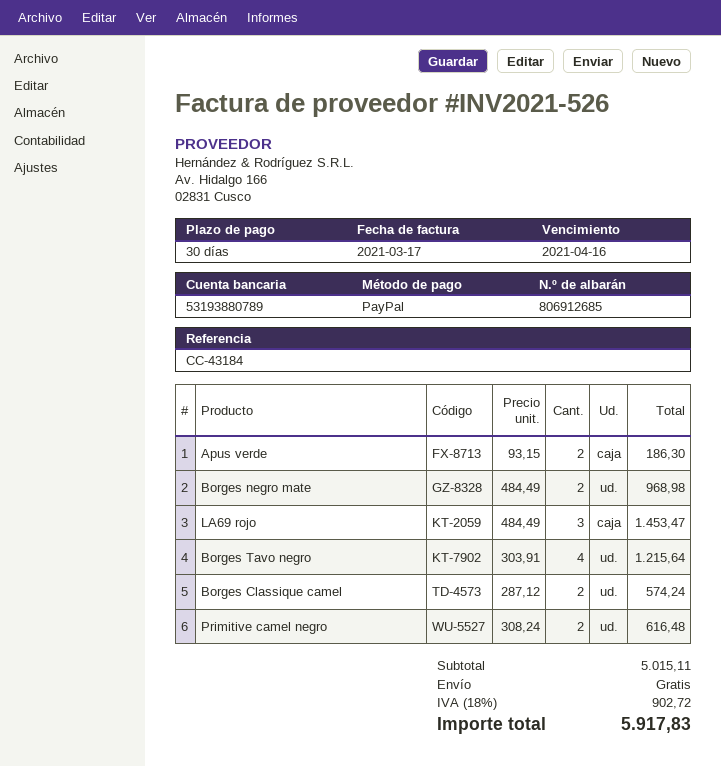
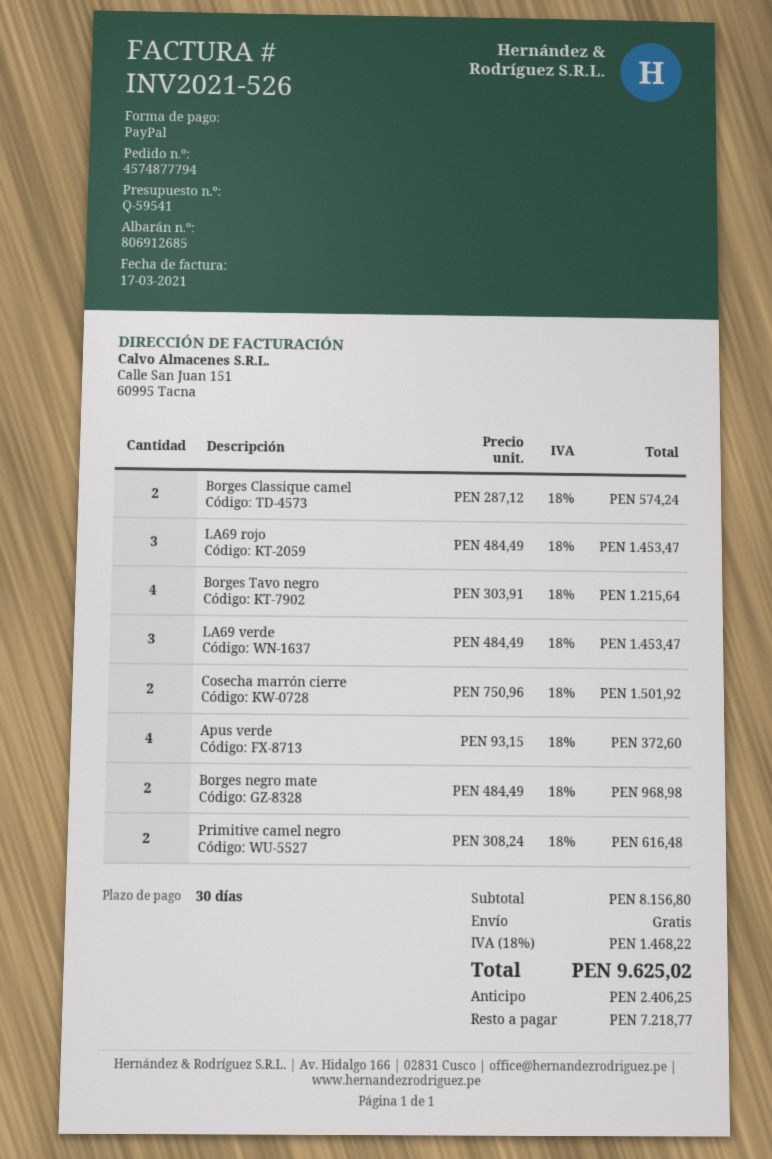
Apus verde: 2 x 93.15 = 186.30 -> 4 x 93.15 = 372.60
LA69 verde: none -> 3 x 484.49 = 1453.47
Cosecha marrón cierre: none -> 2 x 750.96 = 1501.92
subtotal: 5015.11 -> 8156.80
tax: 18% = 902.72 -> 18% = 1468.22
total: 5917.83 -> 9625.02

